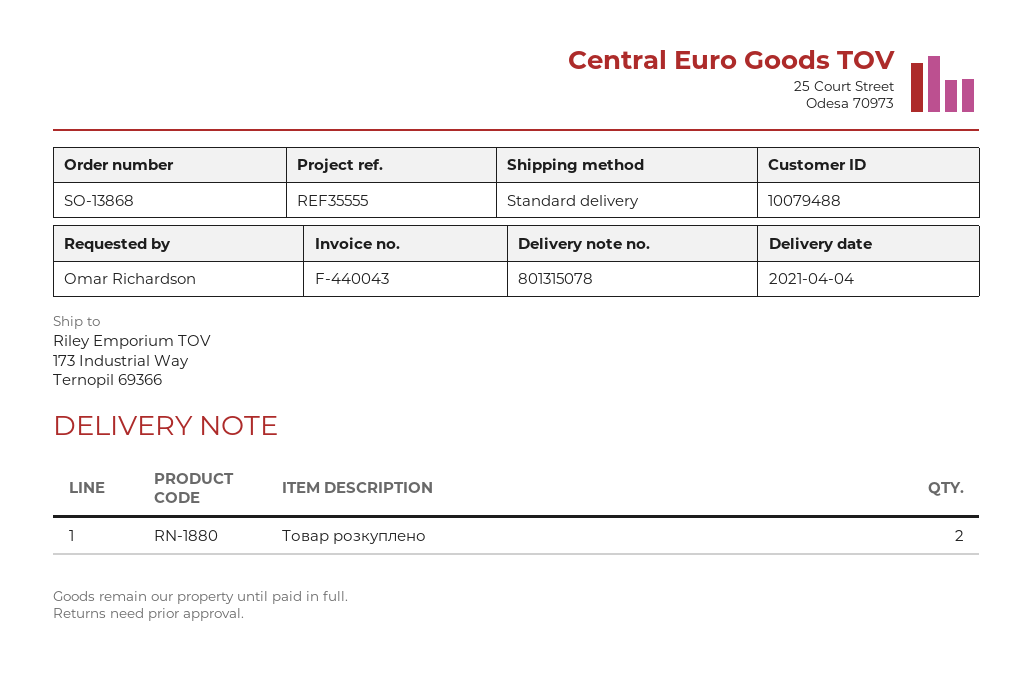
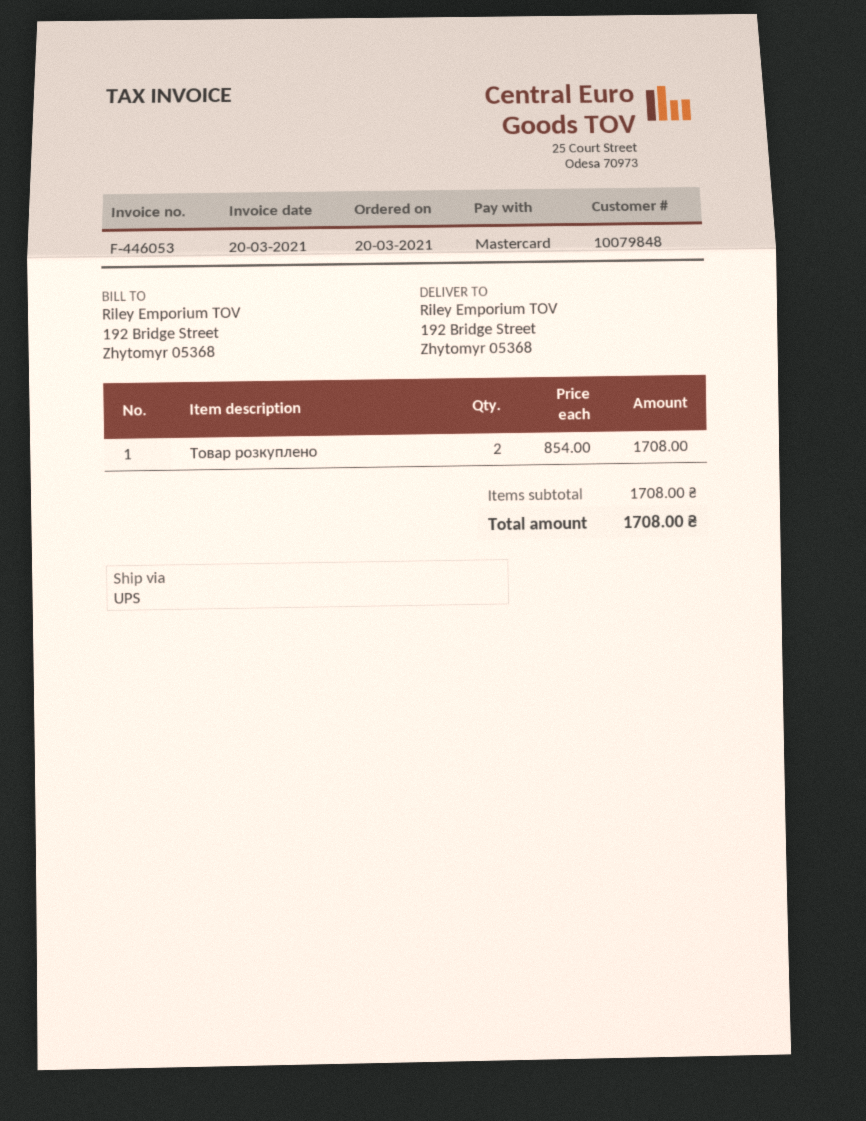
invoice number: F-440043 -> F-446053
customer number: 10079488 -> 10079848
shipping method: standard -> UPS
ship to: 173 Industrial Way, Ternopil 69366 -> 192 Bridge Street, Zhytomyr 05368

